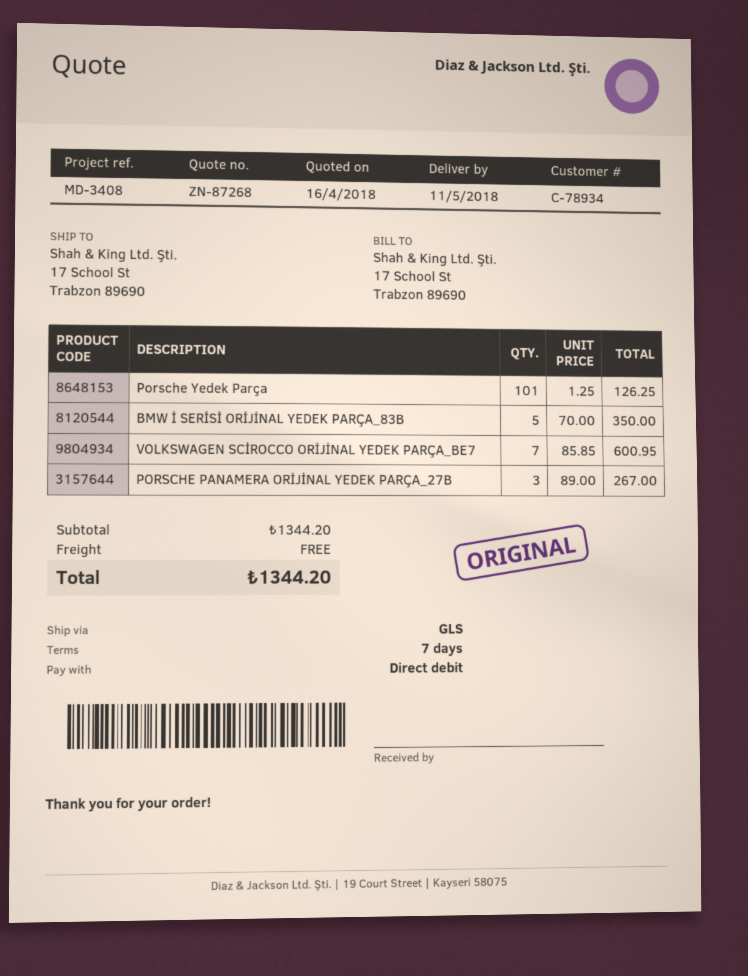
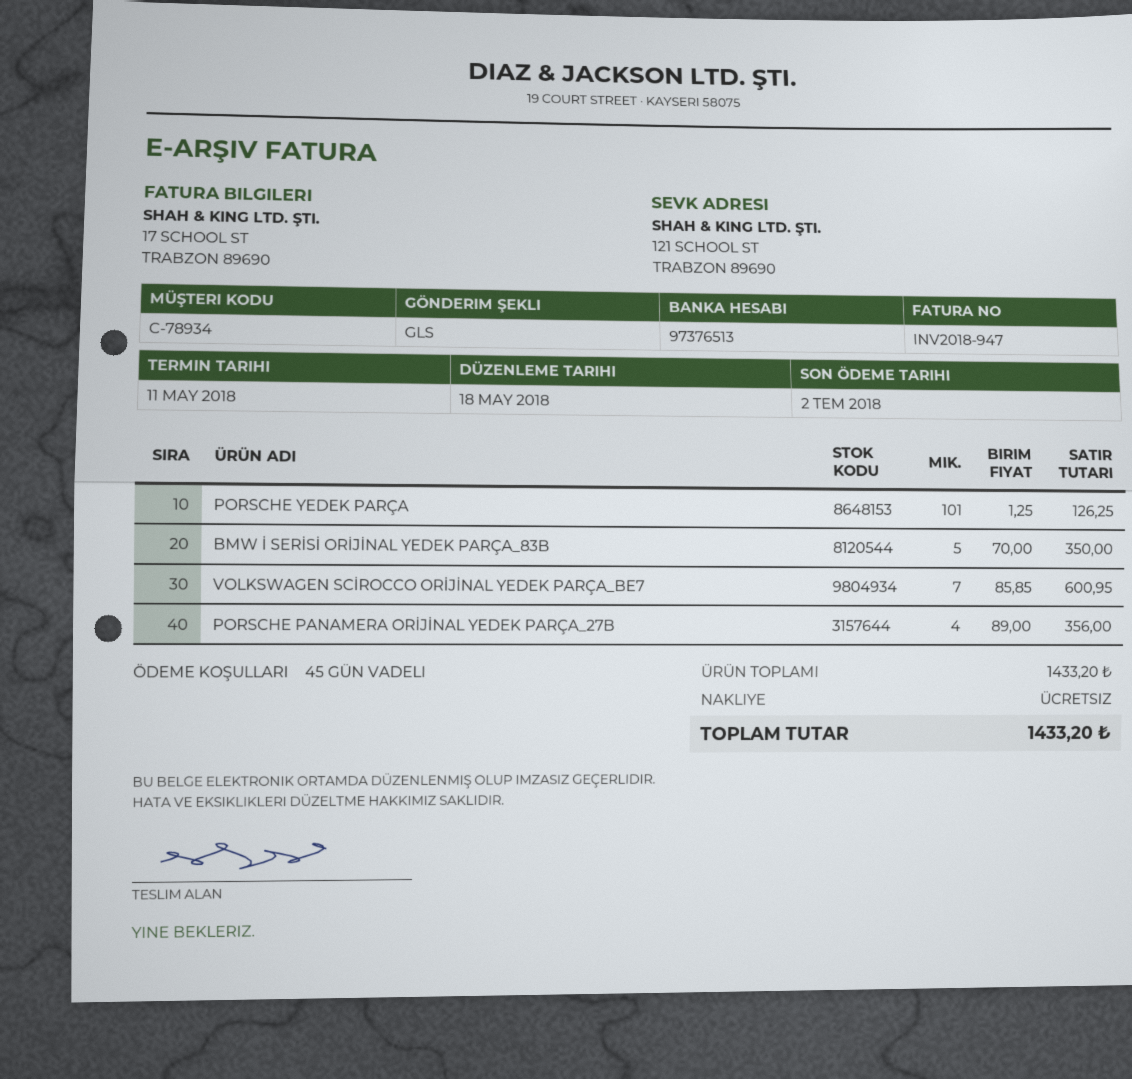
payment terms: 7 days -> 45 days
ship to: 17 School St, Trabzon 89690 -> 121 SCHOOL ST, TRABZON 89690
PORSCHE PANAMERA ORİJİNAL YEDEK PARÇA_27B: 3 x 89.00 = 267.00 -> 4 x 89.00 = 356.00
subtotal: 1344.20 -> 1433.20
total: 1344.20 -> 1433.20

